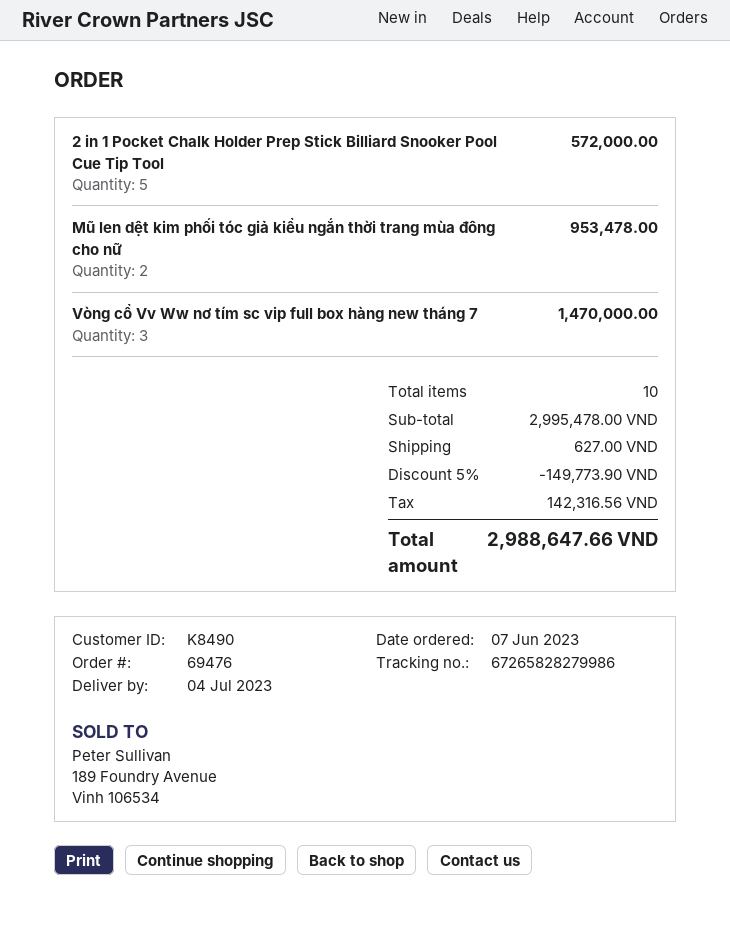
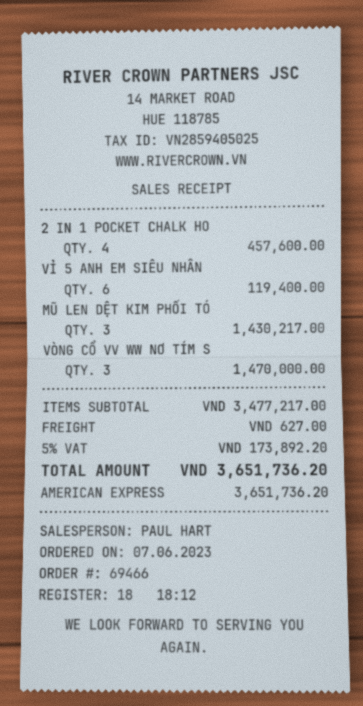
order number: 69476 -> 69466
2 in 1 Pocket Chalk Holder Prep Stick Billiard Snooker Pool Cue Tip Tool: 5 for 572000.00 -> 4 for 457600.00
Mũ len dệt kim phối tóc giả kiểu ngắn thời trang mùa đông cho nữ: 2 for 953478.00 -> 3 for 1430217.00
VỈ 5 ANH EM SIÊU NHÂN: none -> 6 for 119400.00
subtotal: 2995478.00 -> 3477217.00
discount: 5% = 149773.90 -> none
tax: 142316.56 -> 173892.20
total: 2988647.66 -> 3651736.20

